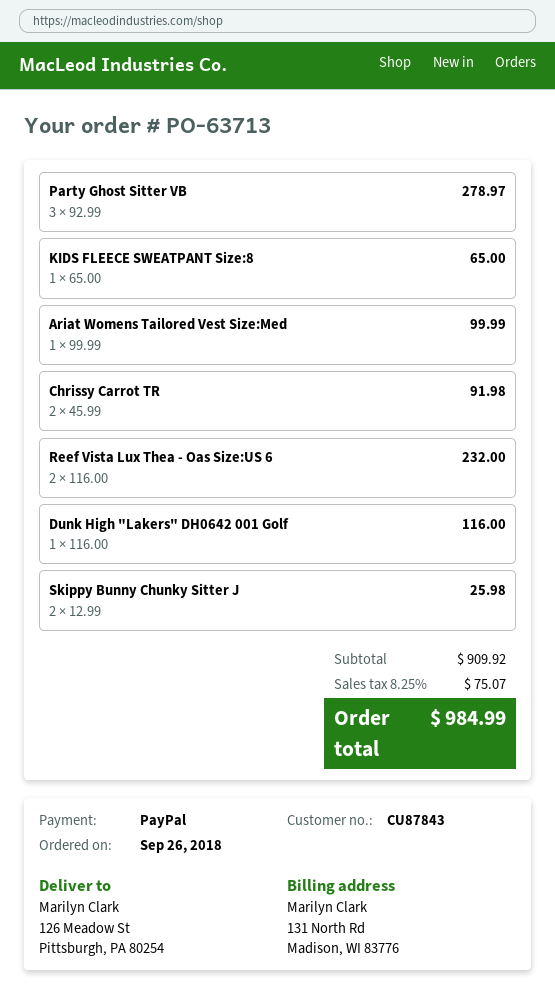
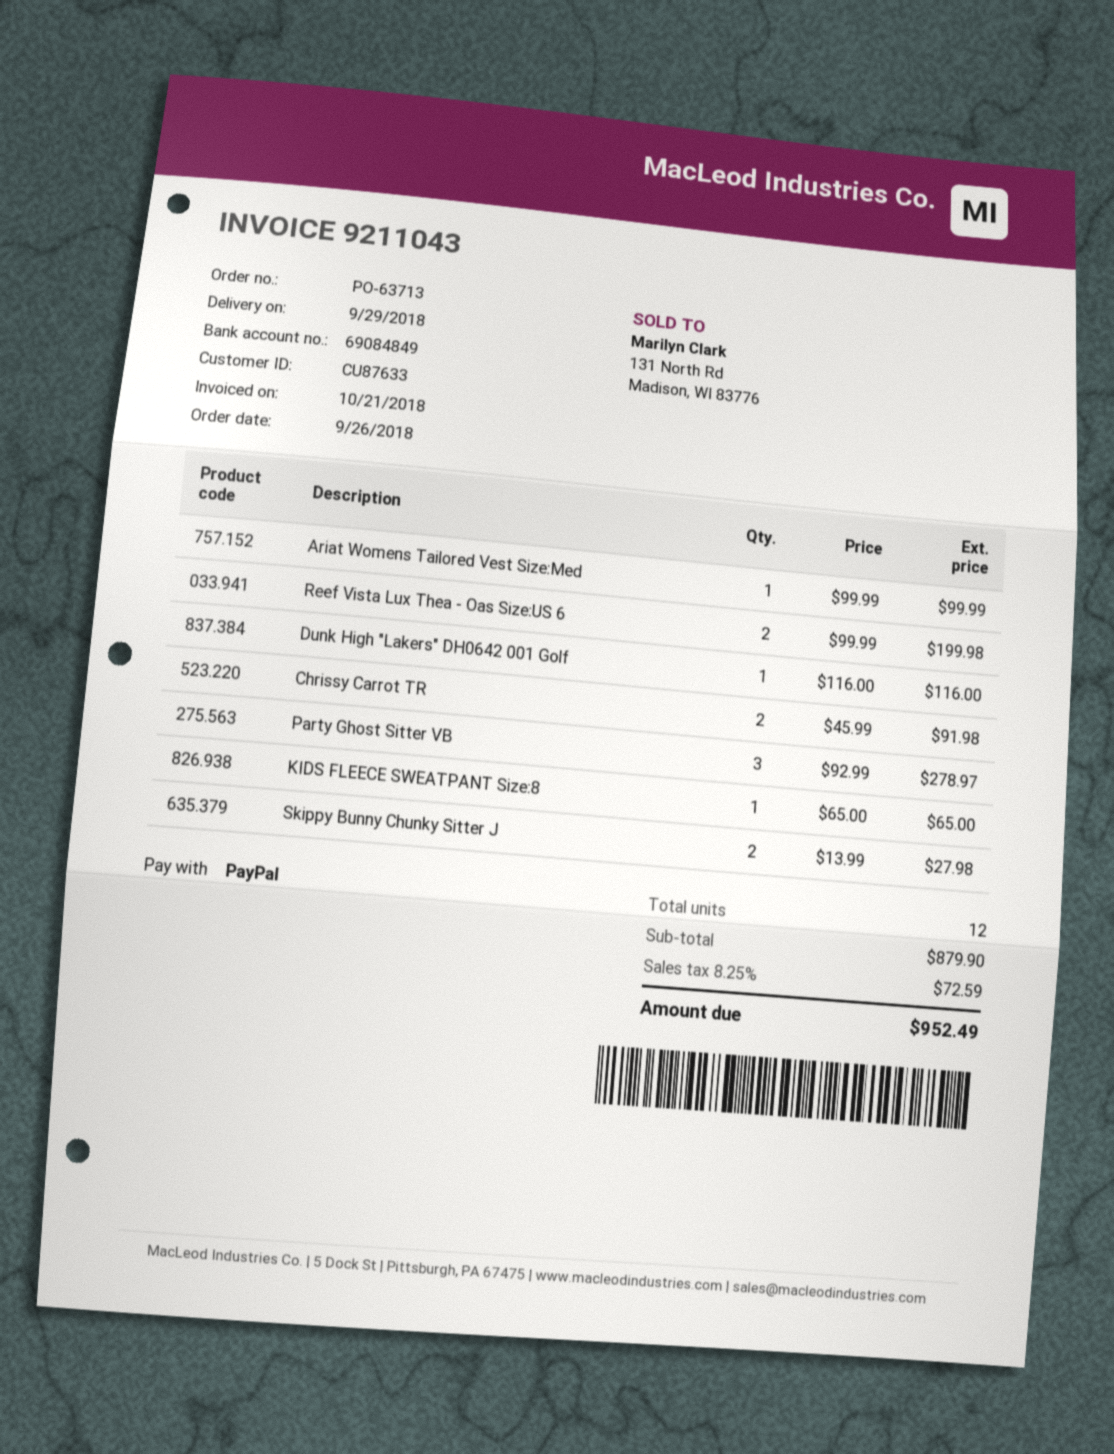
customer number: CU87843 -> CU87633
Reef Vista Lux Thea - Oas Size:US 6: 2 x 116.00 = 232.00 -> 2 x 99.99 = 199.98
Skippy Bunny Chunky Sitter J: 2 x 12.99 = 25.98 -> 2 x 13.99 = 27.98
subtotal: 909.92 -> 879.90
tax: 8.25% = 75.07 -> 8.25% = 72.59
total: 984.99 -> 952.49

